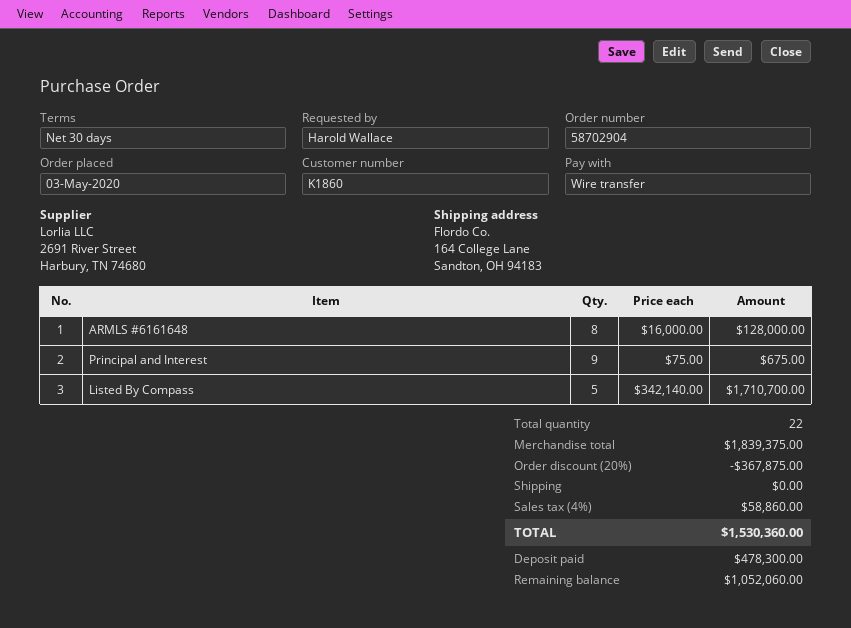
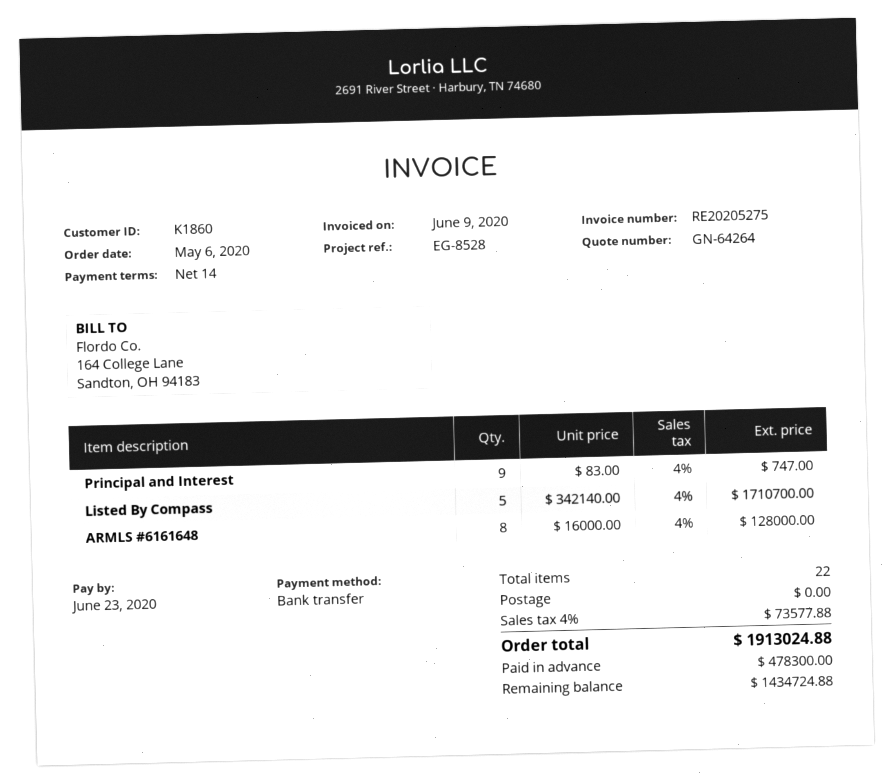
order date: 2020-05-03 -> 2020-05-06
payment terms: 30 days -> 14 days
Principal and Interest: 9 x 75.00 = 675.00 -> 9 x 83.00 = 747.00
discount: 20% = 367875.00 -> none
tax: 4% = 58860.00 -> 4% = 73577.88
total: 1530360.00 -> 1913024.88
balance: 1052060.00 -> 1434724.88

